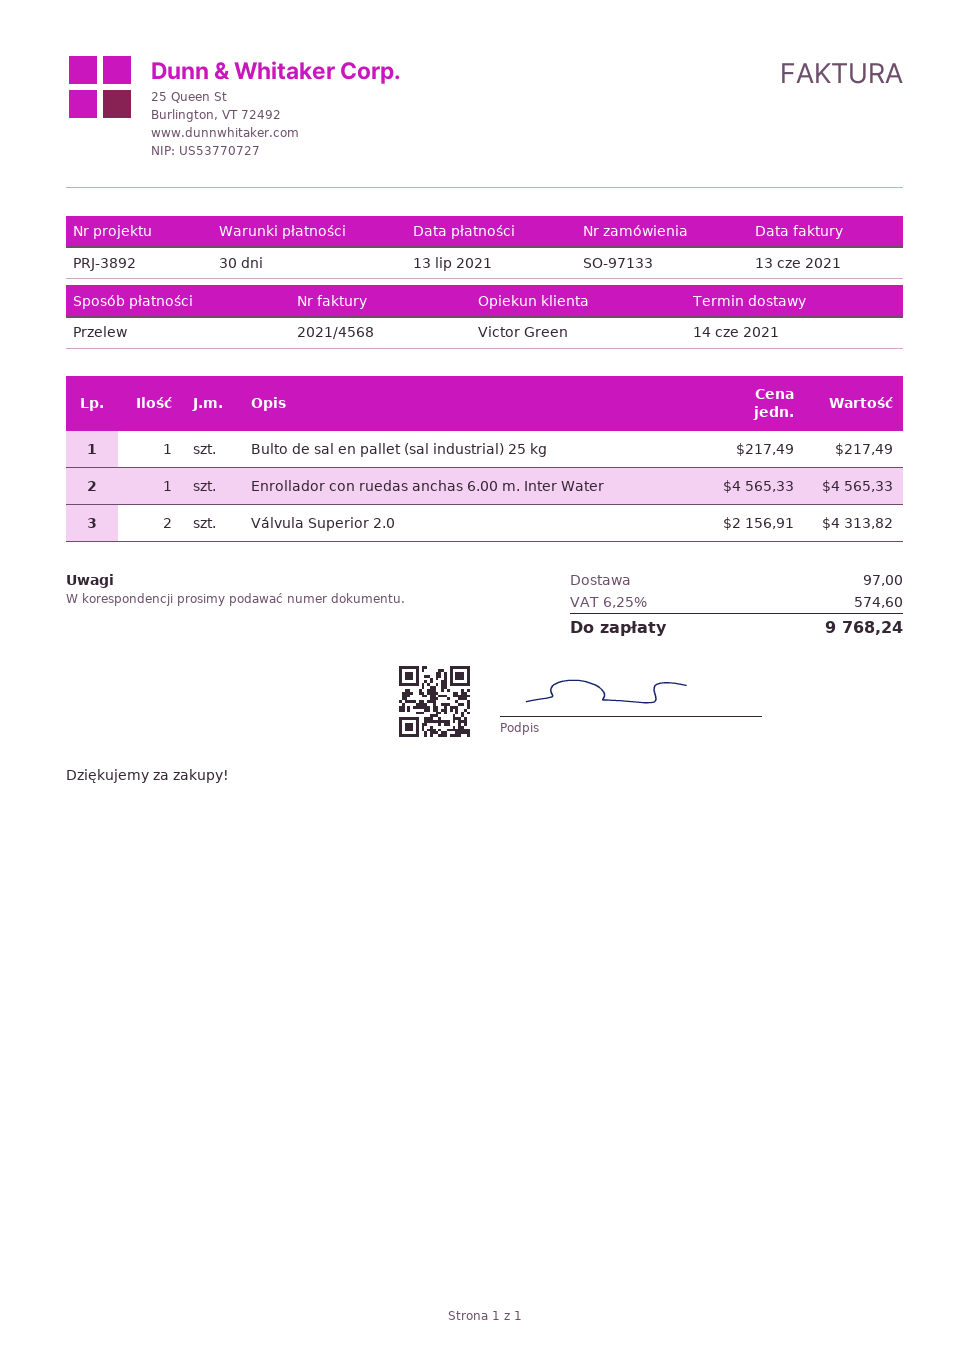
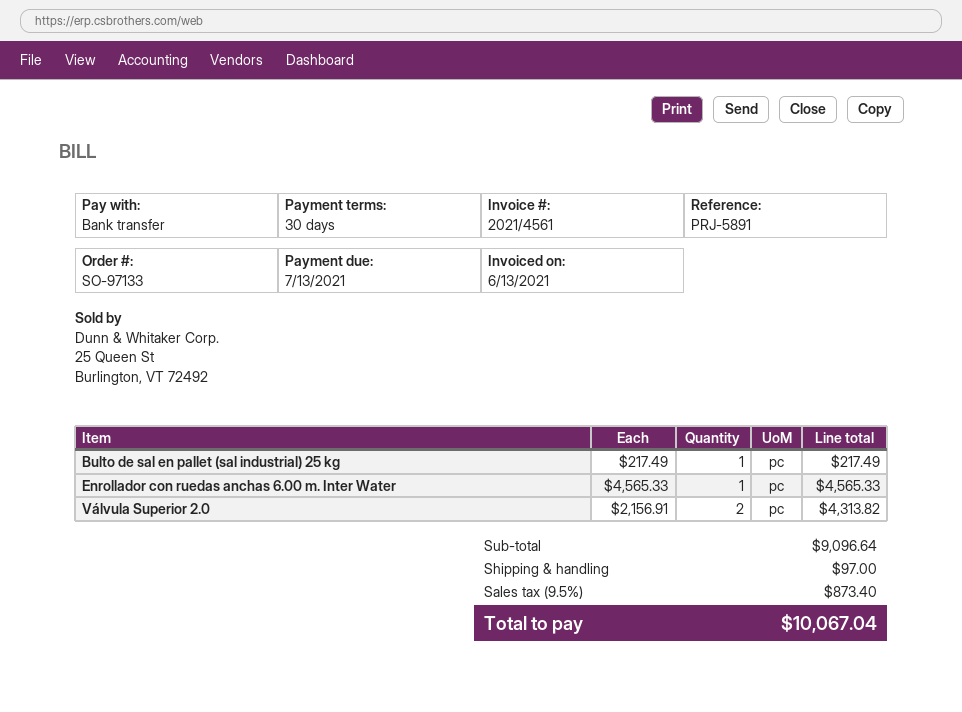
invoice number: 2021/4568 -> 2021/4561
reference: PRJ-3892 -> PRJ-5891
tax: 6.25% = 574.60 -> 9.5% = 873.40
total: 9768.24 -> 10067.04

